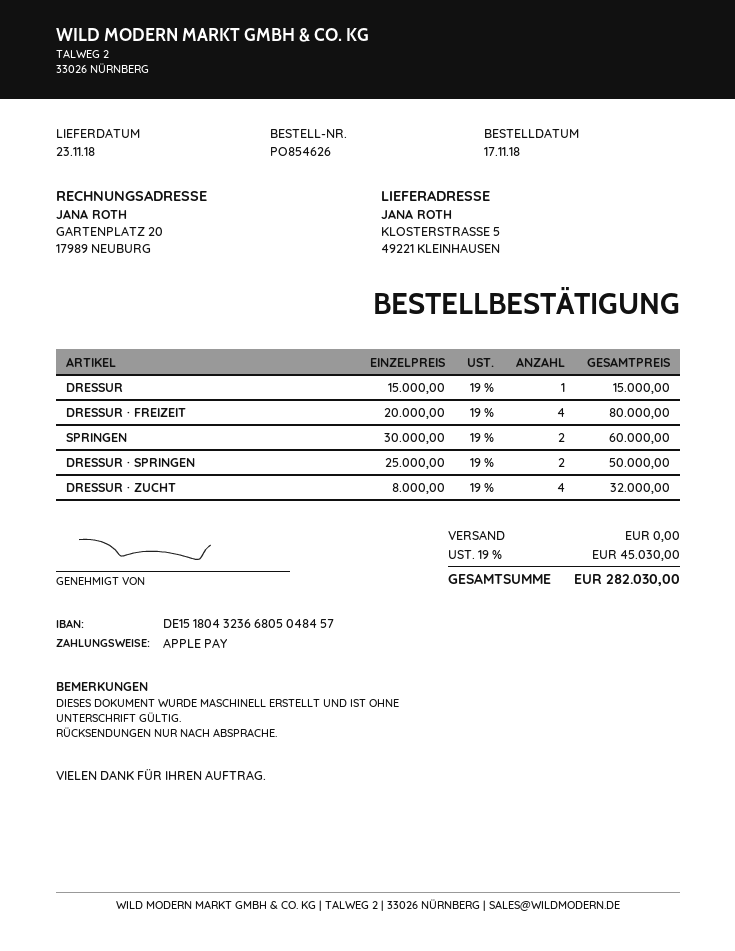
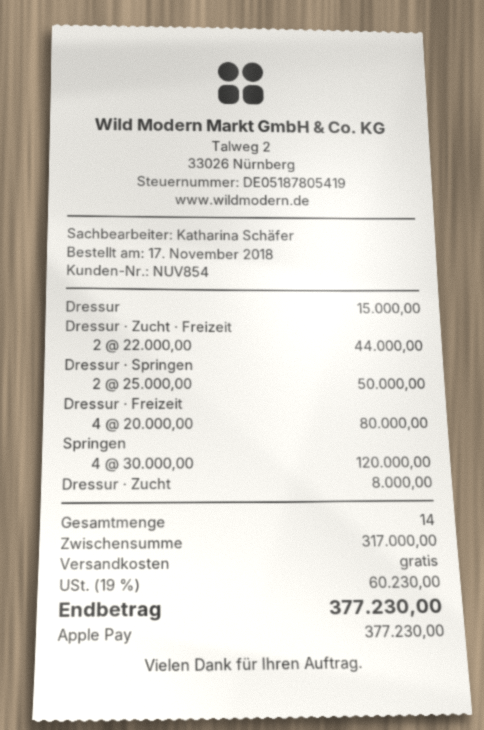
SPRINGEN: 2 x 30000.00 = 60000.00 -> 4 x 30000.00 = 120000.00
DRESSUR · ZUCHT: 4 x 8000.00 = 32000.00 -> 1 x 8000.00 = 8000.00
Dressur · Zucht · Freizeit: none -> 2 x 22000.00 = 44000.00
tax: 19% = 45030.00 -> 19% = 60230.00
total: 282030.00 -> 377230.00

